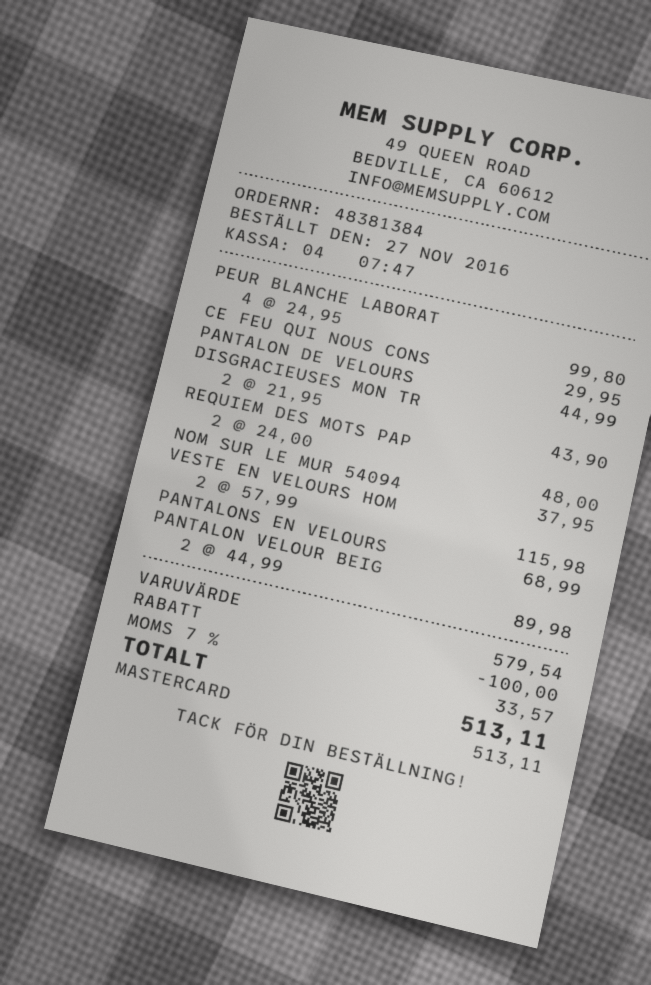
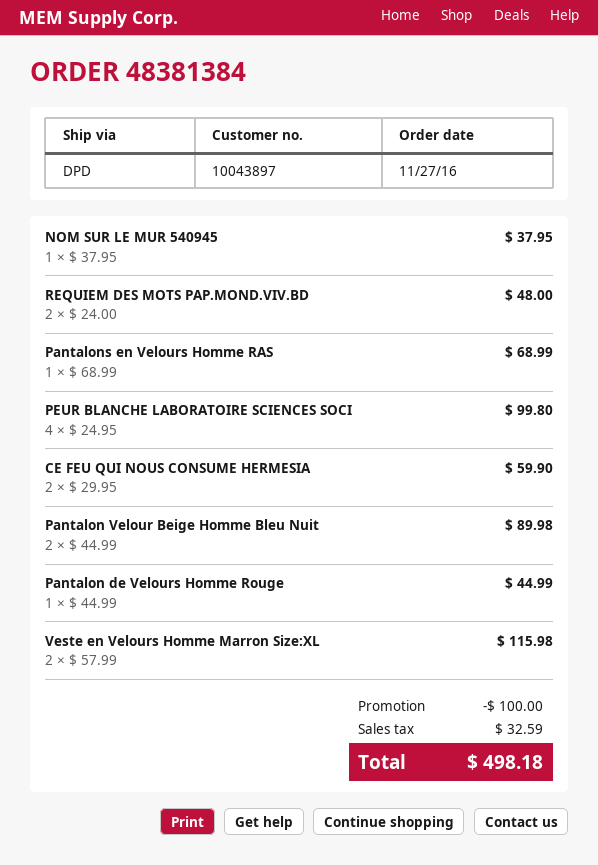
CE FEU QUI NOUS CONS: 1 x 29.95 = 29.95 -> 2 x 29.95 = 59.90
DISGRACIEUSES MON TR: 2 x 21.95 = 43.90 -> none
tax: 33.57 -> 32.59
total: 513.11 -> 498.18

